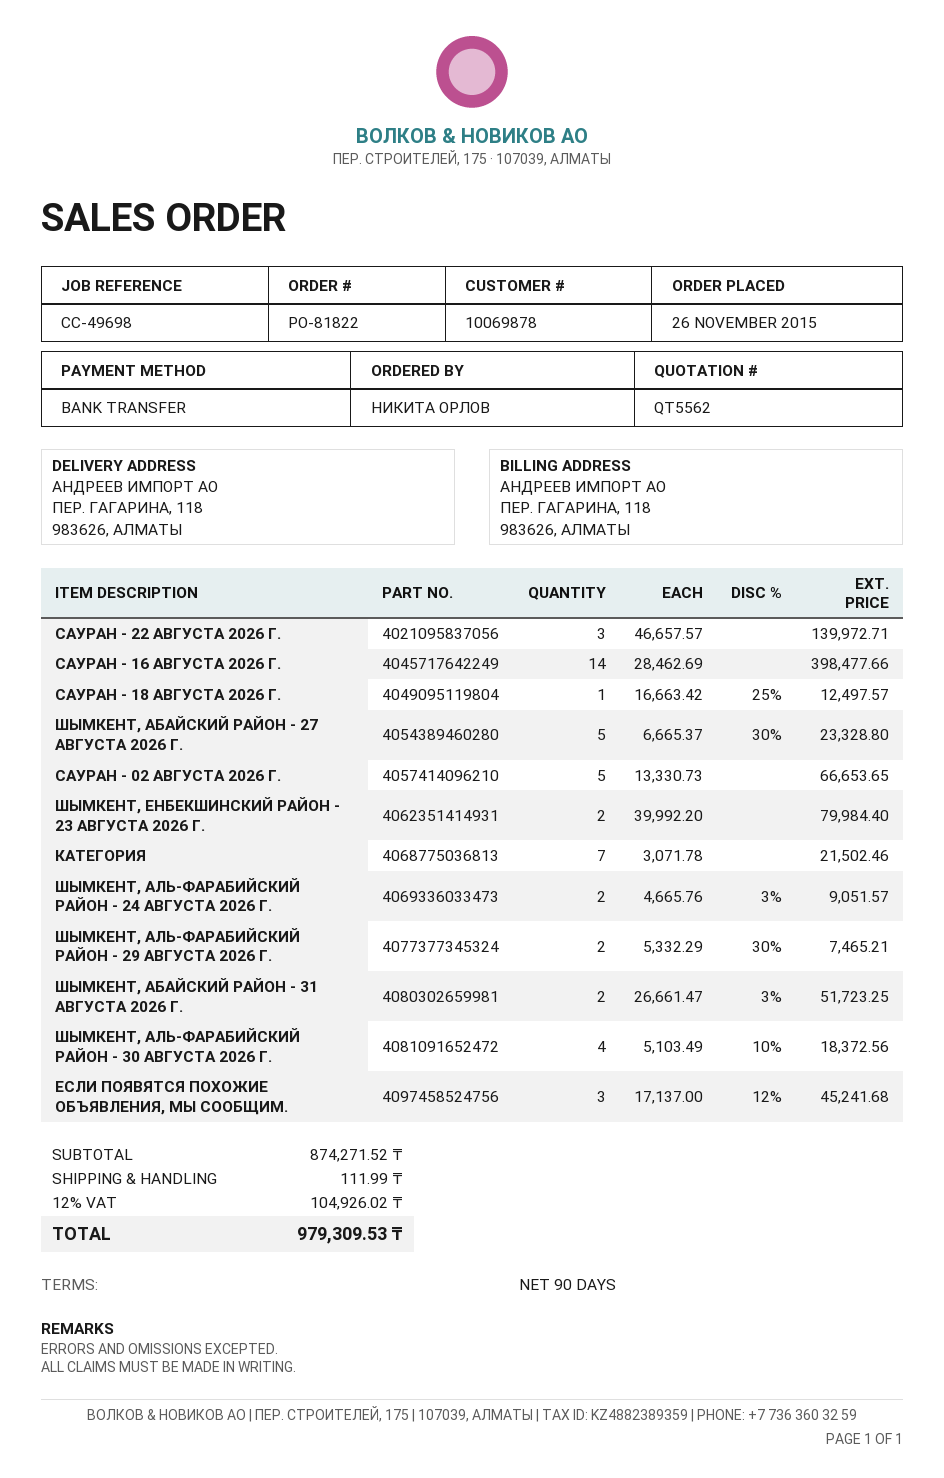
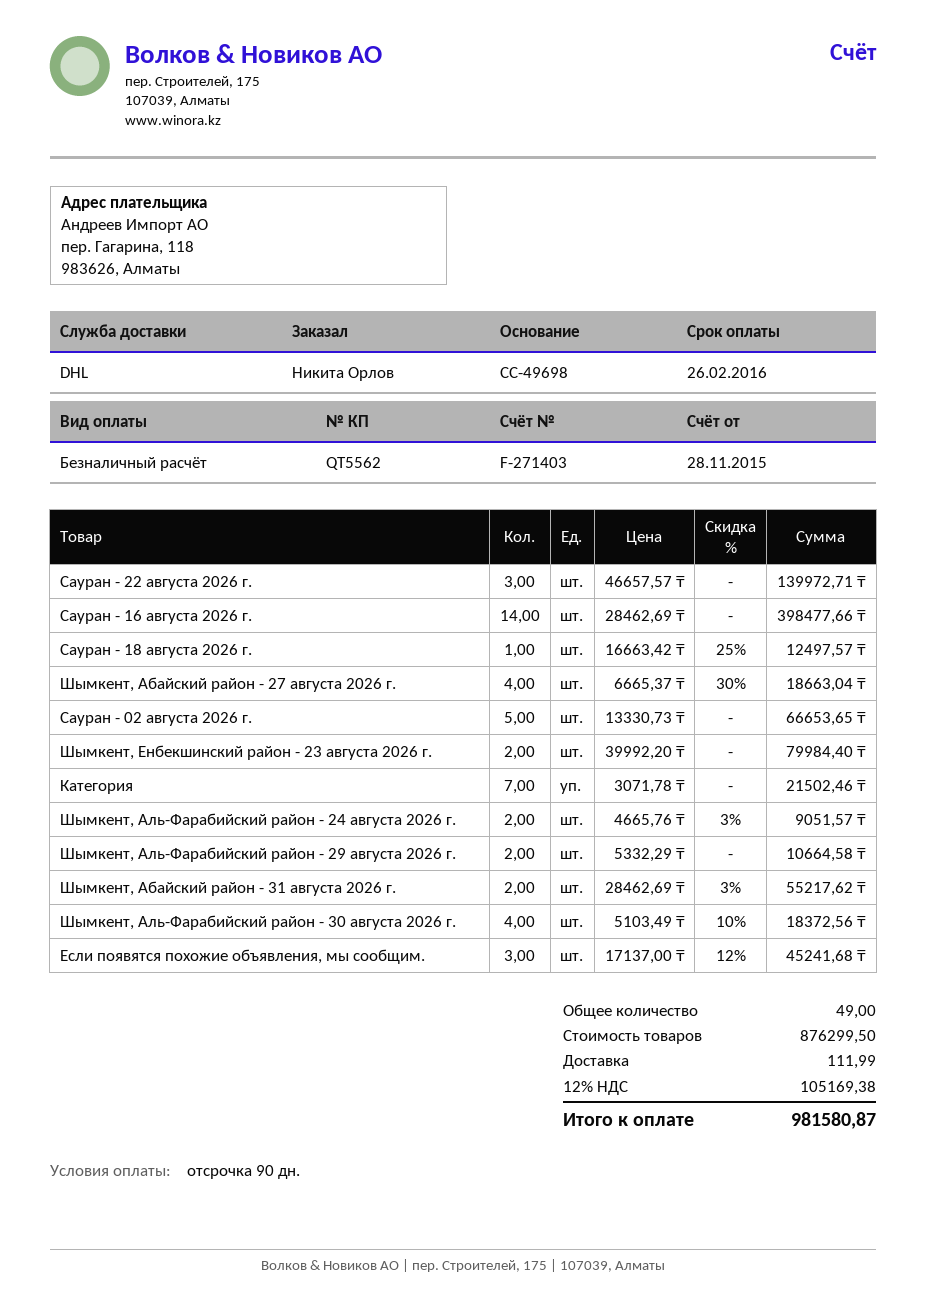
ШЫМКЕНТ, АБАЙСКИЙ РАЙОН - 27 АВГУСТА 2026 Г.: 5 x 6665.37 - 30% = 23328.80 -> 4 x 6665.37 - 30% = 18663.04
ШЫМКЕНТ, АЛЬ-ФАРАБИЙСКИЙ РАЙОН - 29 АВГУСТА 2026 Г.: 2 x 5332.29 - 30% = 7465.21 -> 2 x 5332.29 = 10664.58
ШЫМКЕНТ, АБАЙСКИЙ РАЙОН - 31 АВГУСТА 2026 Г.: 2 x 26661.47 - 3% = 51723.25 -> 2 x 28462.69 - 3% = 55217.62
subtotal: 874271.52 -> 876299.50
tax: 12% = 104926.02 -> 12% = 105169.38
total: 979309.53 -> 981580.87

